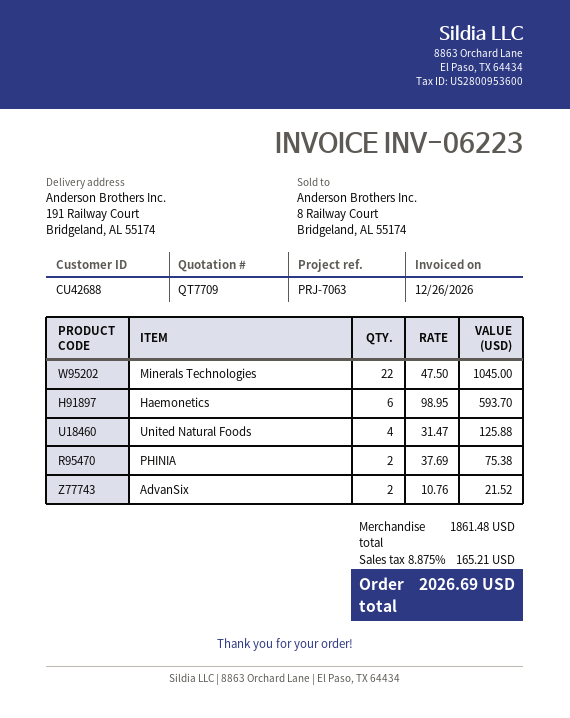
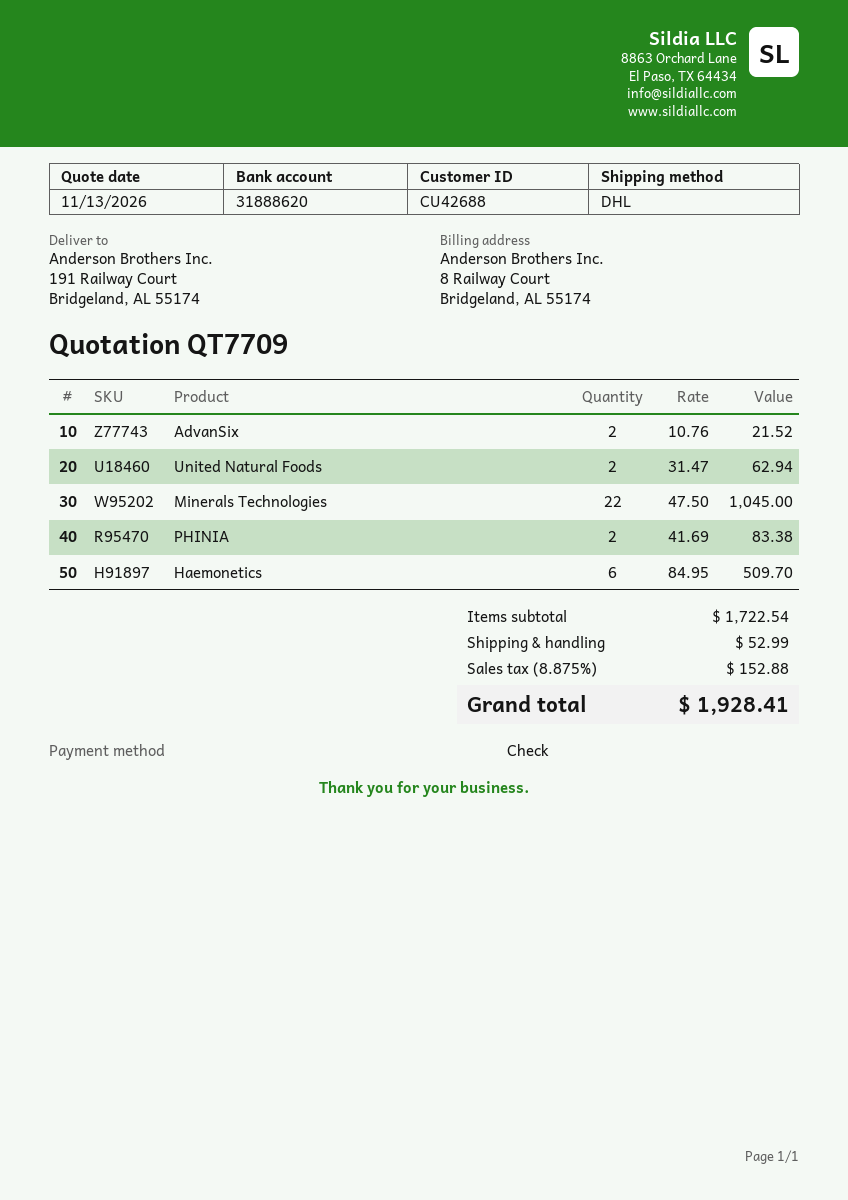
Haemonetics: 6 x 98.95 = 593.70 -> 6 x 84.95 = 509.70
United Natural Foods: 4 x 31.47 = 125.88 -> 2 x 31.47 = 62.94
PHINIA: 2 x 37.69 = 75.38 -> 2 x 41.69 = 83.38
subtotal: 1861.48 -> 1722.54
shipping: none -> 52.99
tax: 8.875% = 165.21 -> 8.875% = 152.88
total: 2026.69 -> 1928.41

